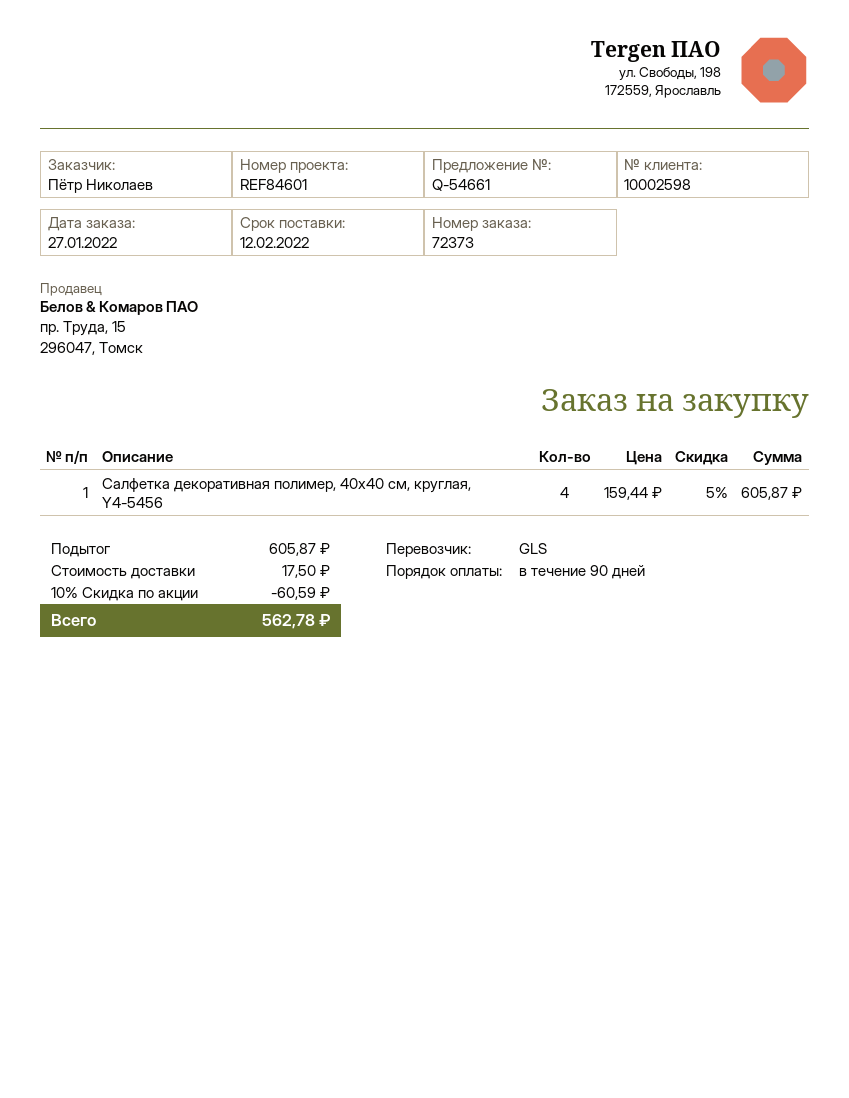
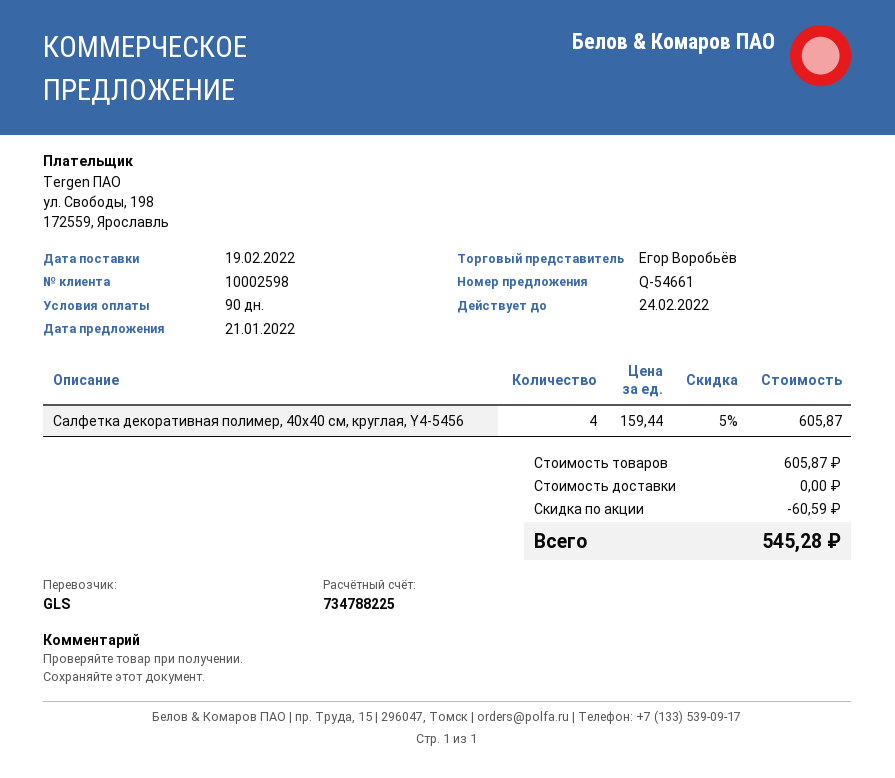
delivery date: 2022-02-12 -> 2022-02-19
shipping: 17.50 -> 0.00
total: 562.78 -> 545.28

